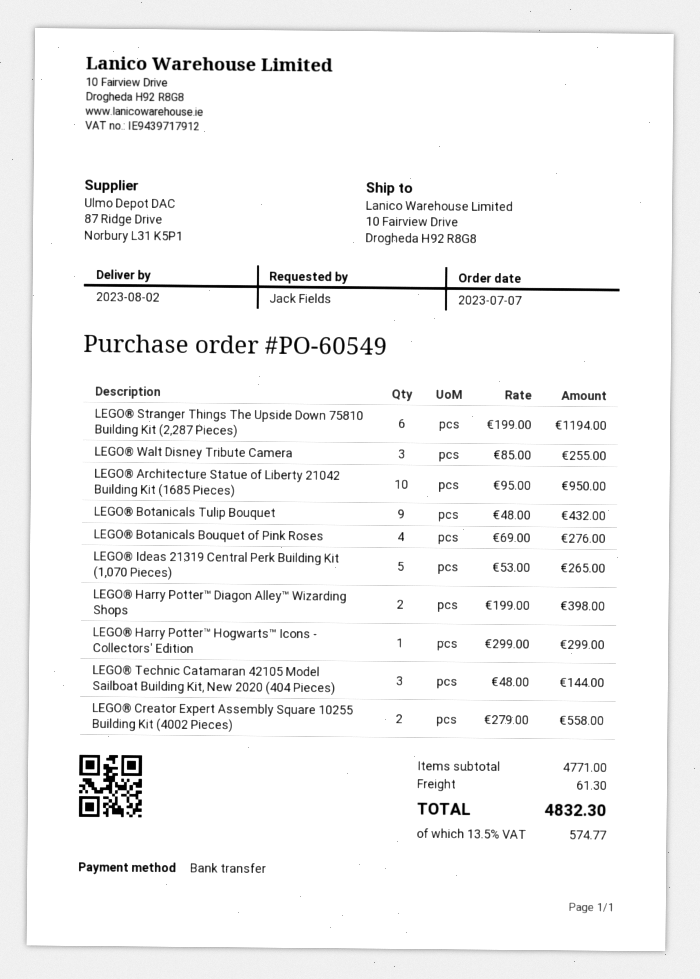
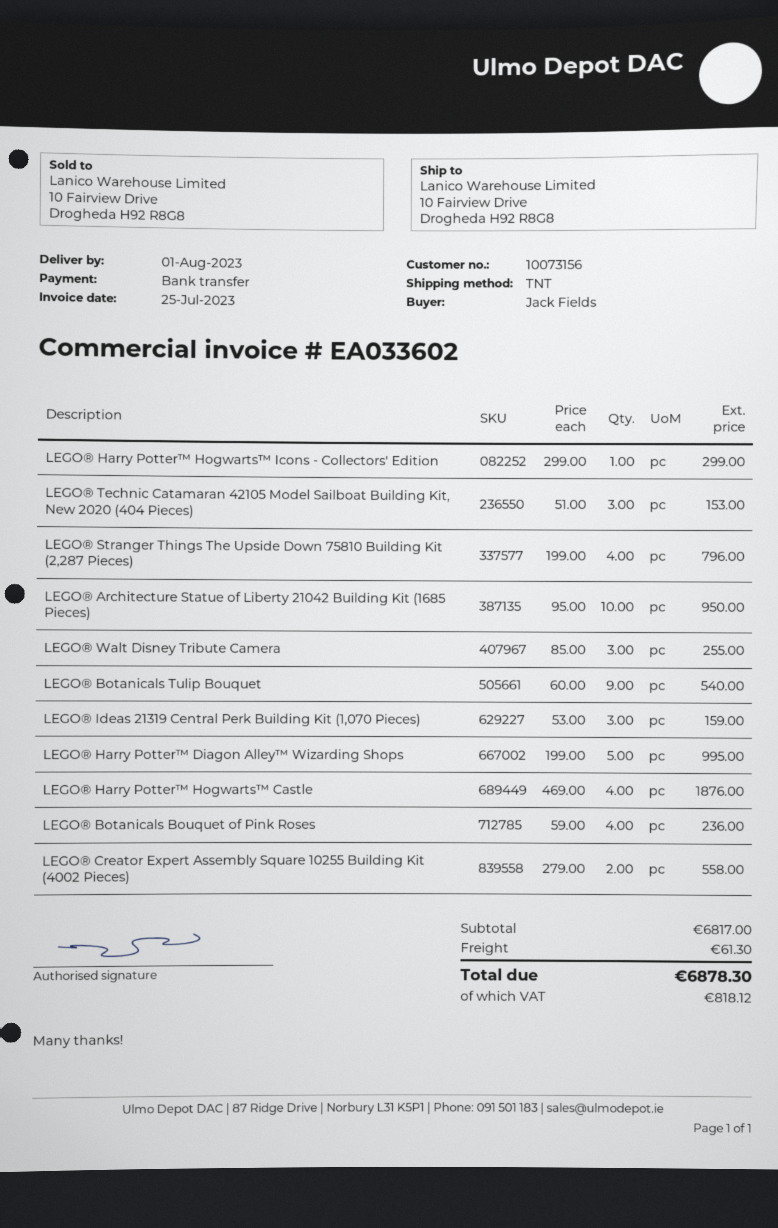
delivery date: 2023-08-02 -> 2023-08-01
LEGO® Stranger Things The Upside Down 75810 Building Kit (2,287 Pieces): 6 x 199.00 = 1194.00 -> 4 x 199.00 = 796.00
LEGO® Botanicals Tulip Bouquet: 9 x 48.00 = 432.00 -> 9 x 60.00 = 540.00
LEGO® Botanicals Bouquet of Pink Roses: 4 x 69.00 = 276.00 -> 4 x 59.00 = 236.00
LEGO® Ideas 21319 Central Perk Building Kit (1,070 Pieces): 5 x 53.00 = 265.00 -> 3 x 53.00 = 159.00
LEGO® Harry Potter™ Diagon Alley™ Wizarding Shops: 2 x 199.00 = 398.00 -> 5 x 199.00 = 995.00
LEGO® Technic Catamaran 42105 Model Sailboat Building Kit, New 2020 (404 Pieces): 3 x 48.00 = 144.00 -> 3 x 51.00 = 153.00
LEGO® Harry Potter™ Hogwarts™ Castle: none -> 4 x 469.00 = 1876.00
subtotal: 4771.00 -> 6817.00
tax: 574.77 -> 818.12
total: 4832.30 -> 6878.30

